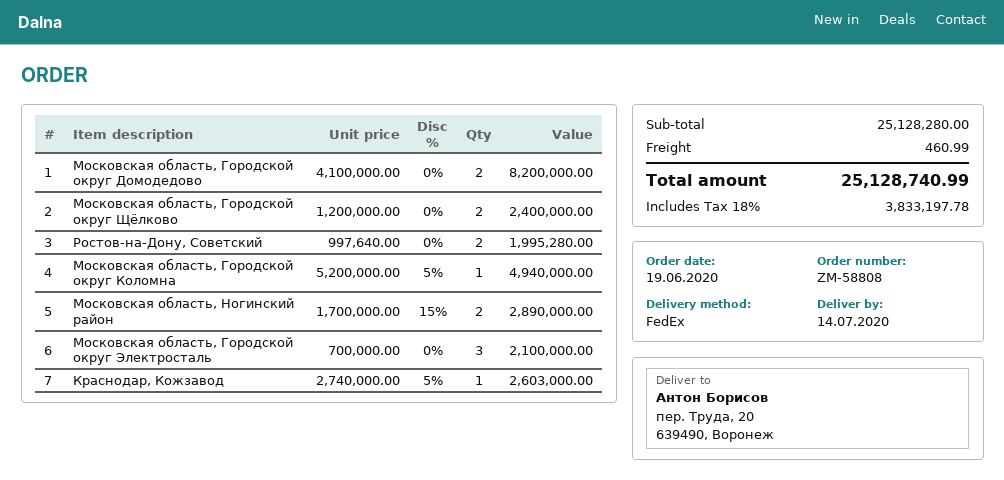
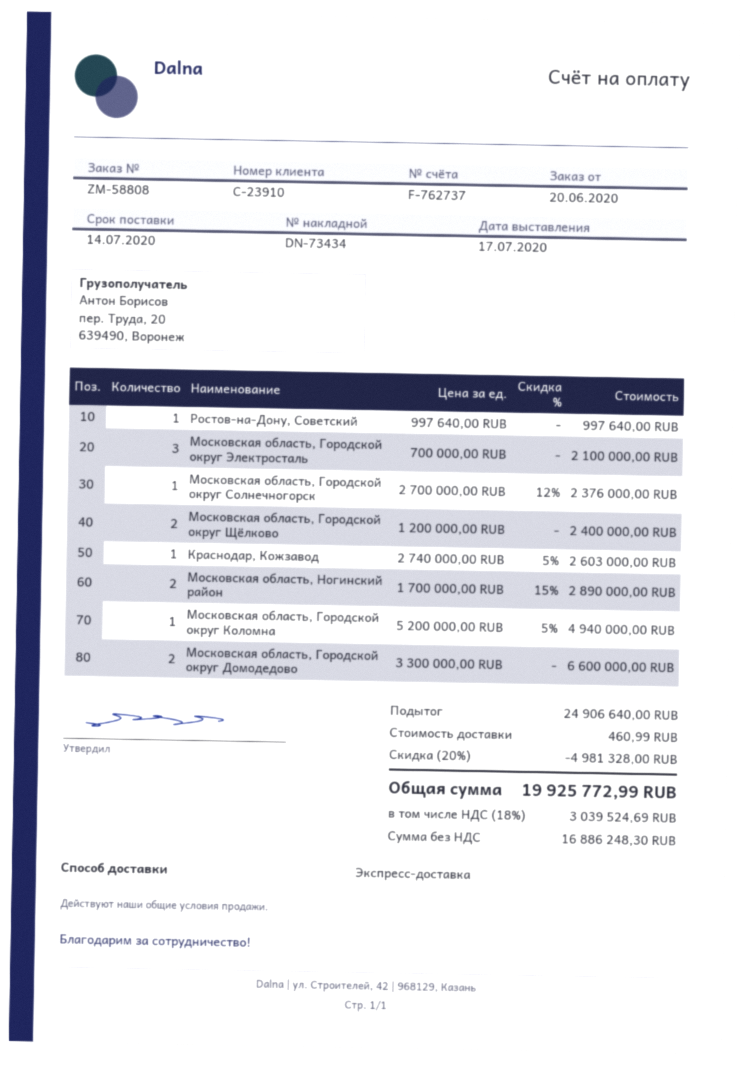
order date: 2020-06-19 -> 2020-06-20
shipping method: FedEx -> express
Московская область, Городской округ Домодедово: 2 x 4100000.00 = 8200000.00 -> 2 x 3300000.00 = 6600000.00
Ростов-на-Дону, Советский: 2 x 997640.00 = 1995280.00 -> 1 x 997640.00 = 997640.00
Московская область, Городской округ Солнечногорск: none -> 1 x 2700000.00 - 12% = 2376000.00
subtotal: 25128280.00 -> 24906640.00
discount: none -> 20% = 4981328.00
tax: 18% = 3833197.78 -> 18% = 3039524.69
total: 25128740.99 -> 19925772.99

